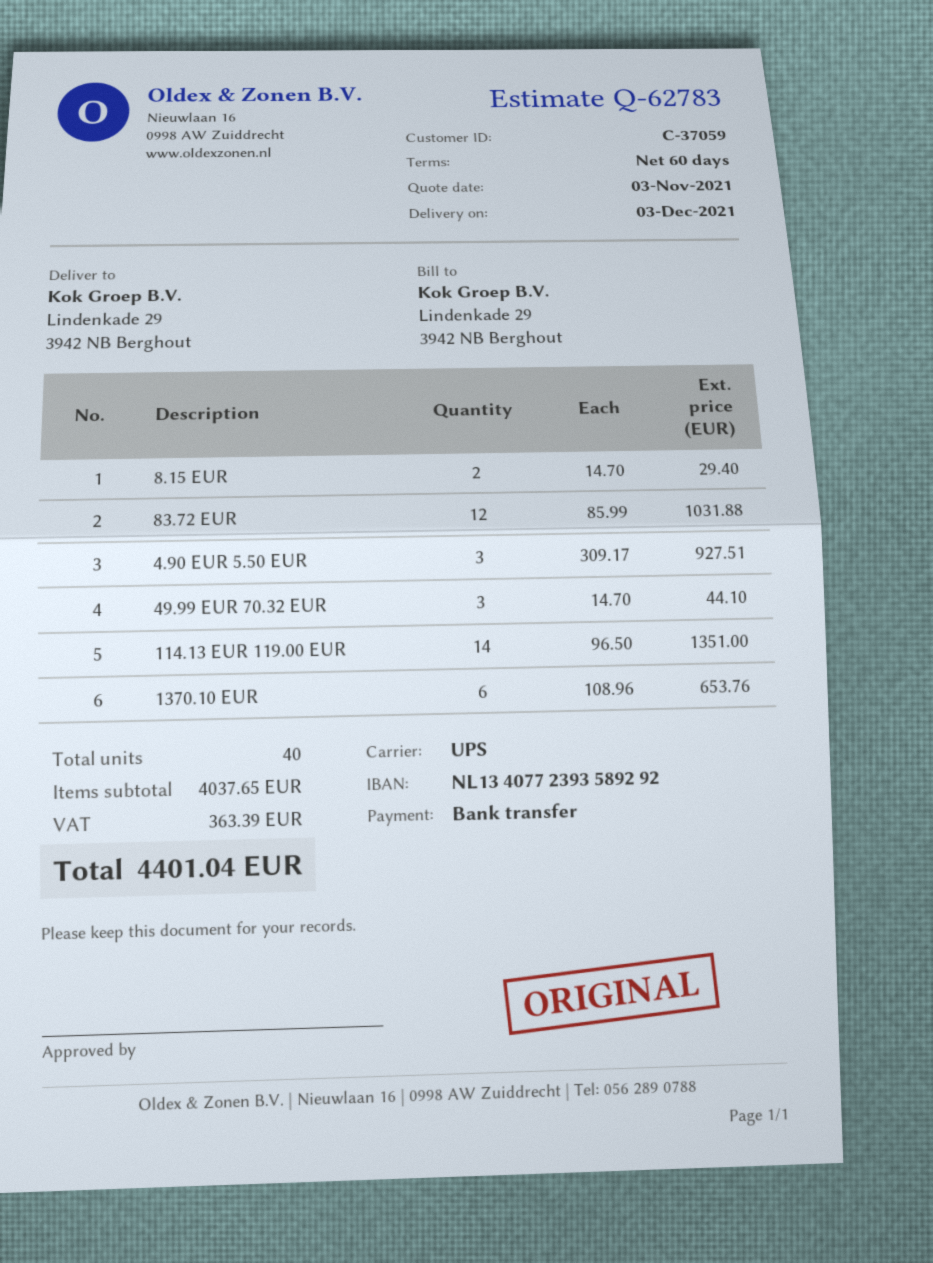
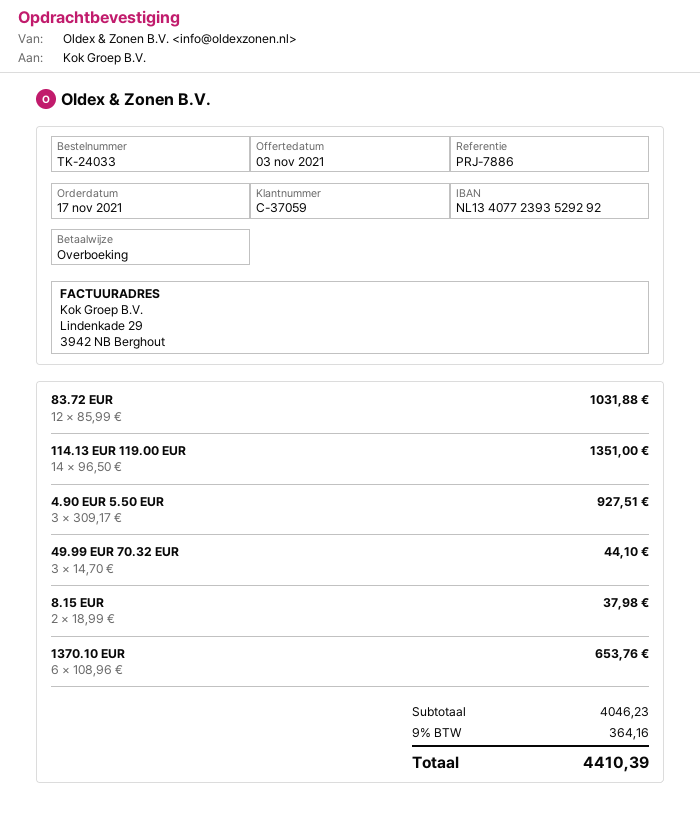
bank account: NL1340772393589292 -> NL1340772393529292
8.15 EUR: 2 x 14.70 = 29.40 -> 2 x 18.99 = 37.98
subtotal: 4037.65 -> 4046.23
tax: 363.39 -> 364.16
total: 4401.04 -> 4410.39

